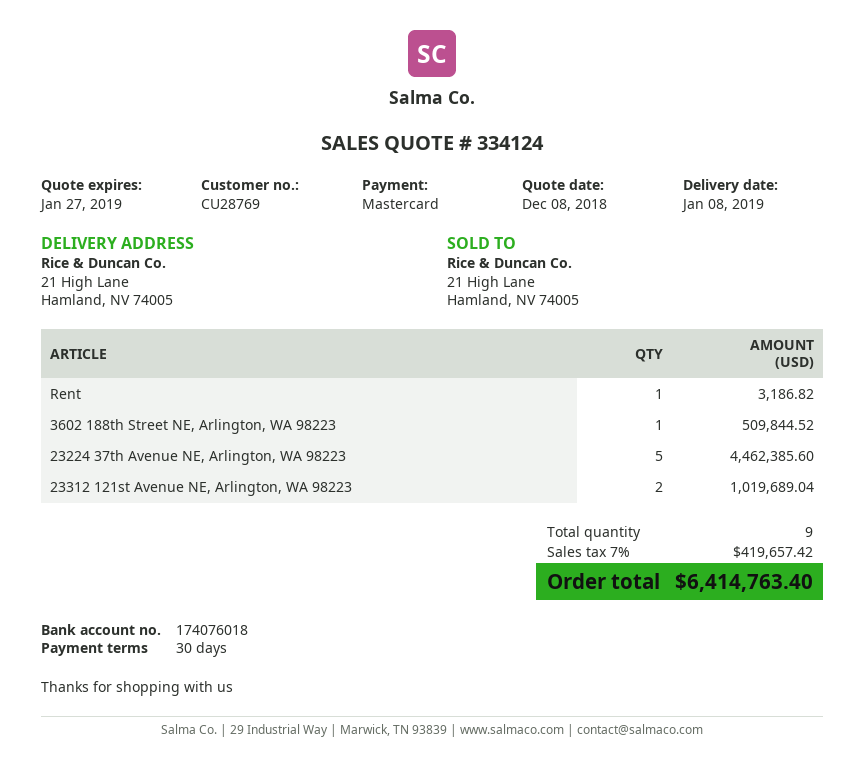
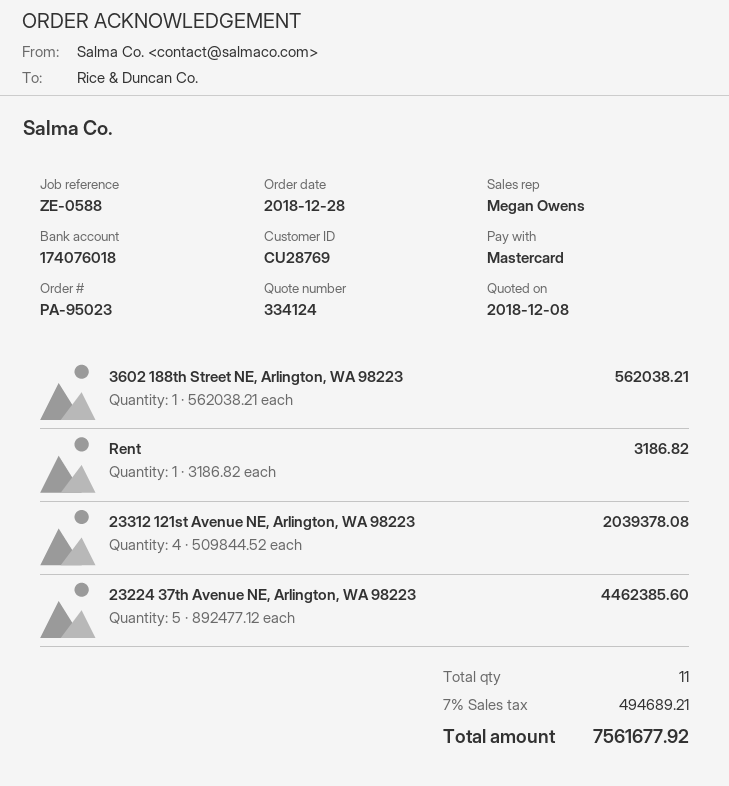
3602 188th Street NE, Arlington, WA 98223: 1 for 509844.52 -> 1 for 562038.21
23312 121st Avenue NE, Arlington, WA 98223: 2 for 1019689.04 -> 4 for 2039378.08
total quantity: 9 -> 11
tax: 7% = 419657.42 -> 7% = 494689.21
total: 6414763.40 -> 7561677.92

